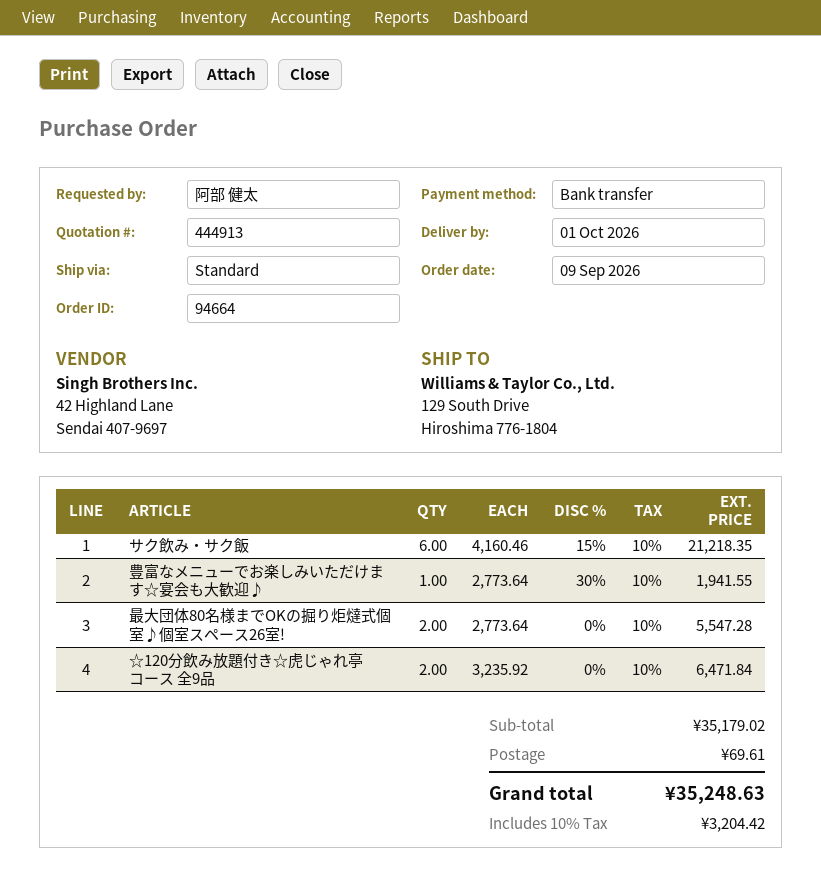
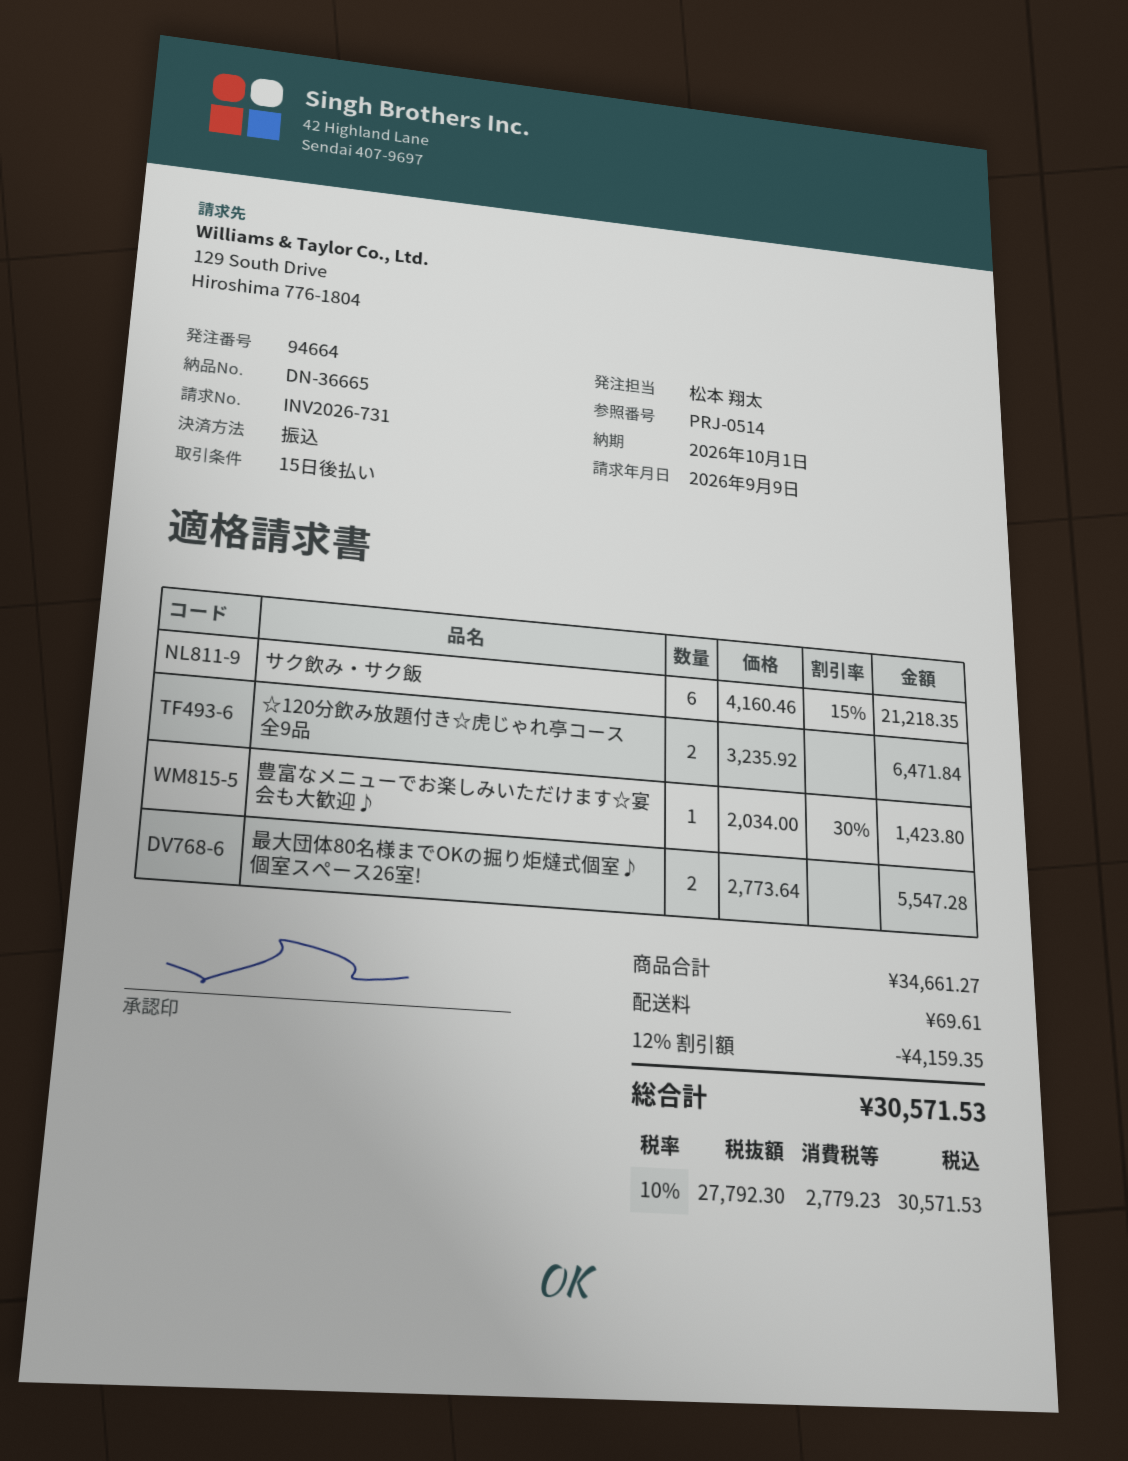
ordered by: 阿部 健太 -> 松本 翔太
豊富なメニューでお楽しみいただけます☆宴会も大歓迎♪: 1 x 2773.64 - 30% = 1941.55 -> 1 x 2034.00 - 30% = 1423.80
subtotal: 35179.02 -> 34661.27
discount: none -> 12% = 4159.35
tax: 10% = 3204.42 -> 10% = 2779.23
total: 35248.63 -> 30571.53

